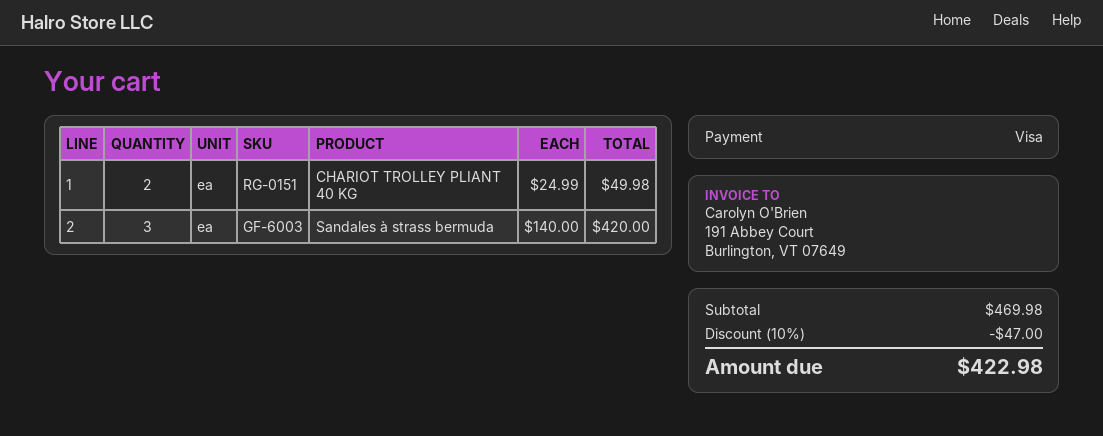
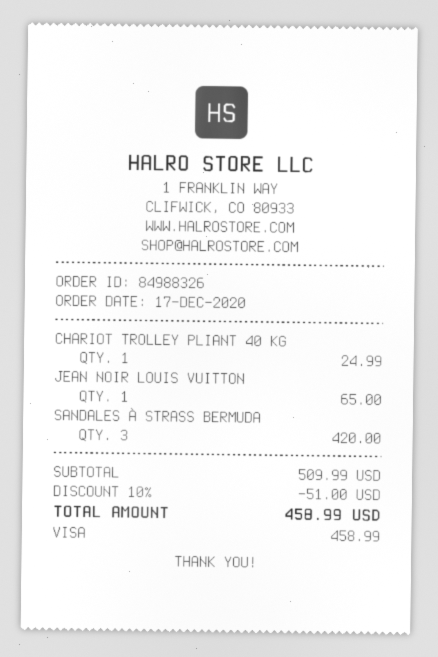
CHARIOT TROLLEY PLIANT 40 KG: 2 for 49.98 -> 1 for 24.99
JEAN NOIR LOUIS VUITTON: none -> 1 for 65.00
subtotal: 469.98 -> 509.99
discount: 10% = 47.00 -> 10% = 51.00
total: 422.98 -> 458.99

